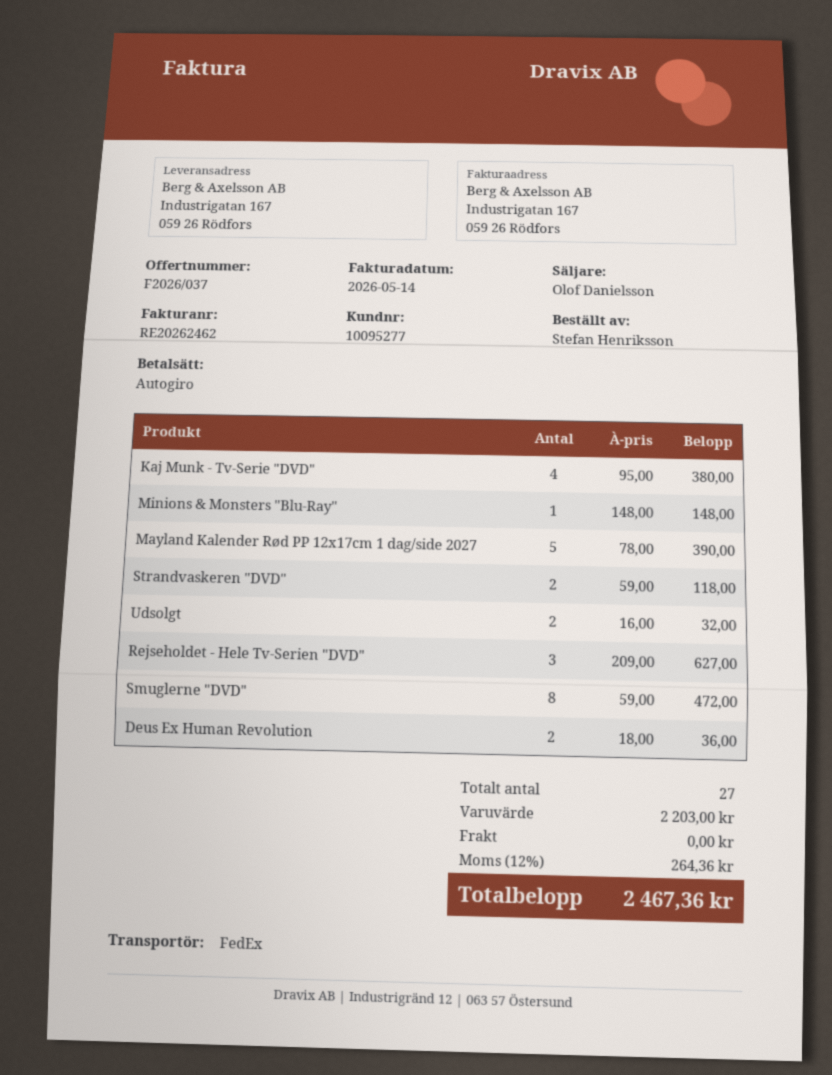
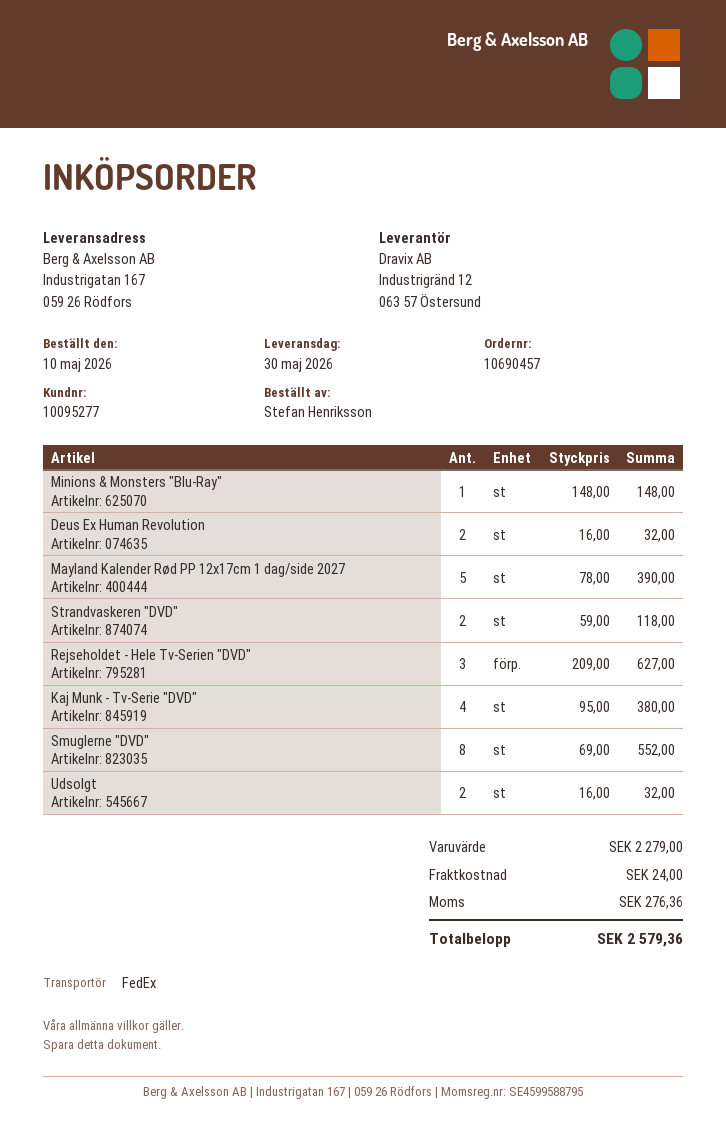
Smuglerne "DVD": 8 x 59.00 = 472.00 -> 8 x 69.00 = 552.00
Deus Ex Human Revolution: 2 x 18.00 = 36.00 -> 2 x 16.00 = 32.00
subtotal: 2203.00 -> 2279.00
shipping: 0.00 -> 24.00
tax: 264.36 -> 276.36
total: 2467.36 -> 2579.36

